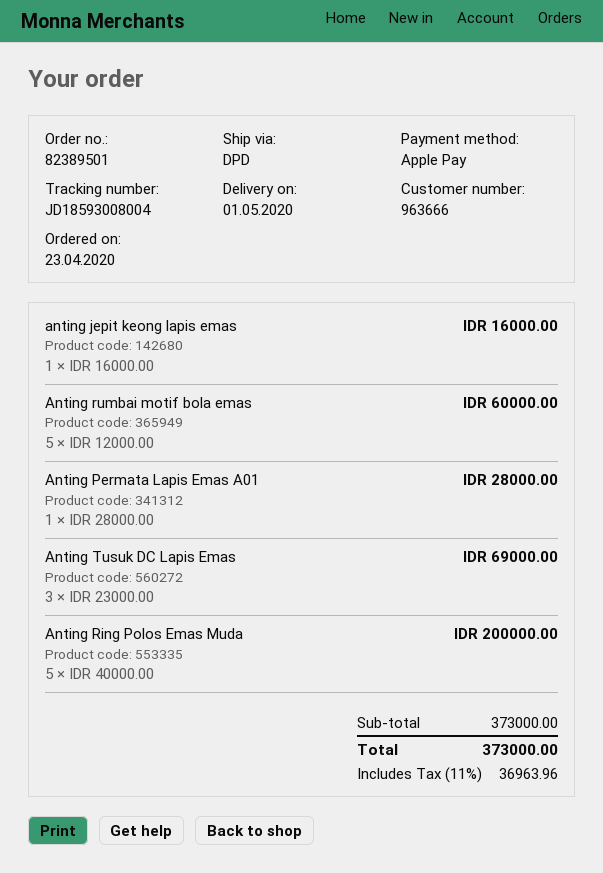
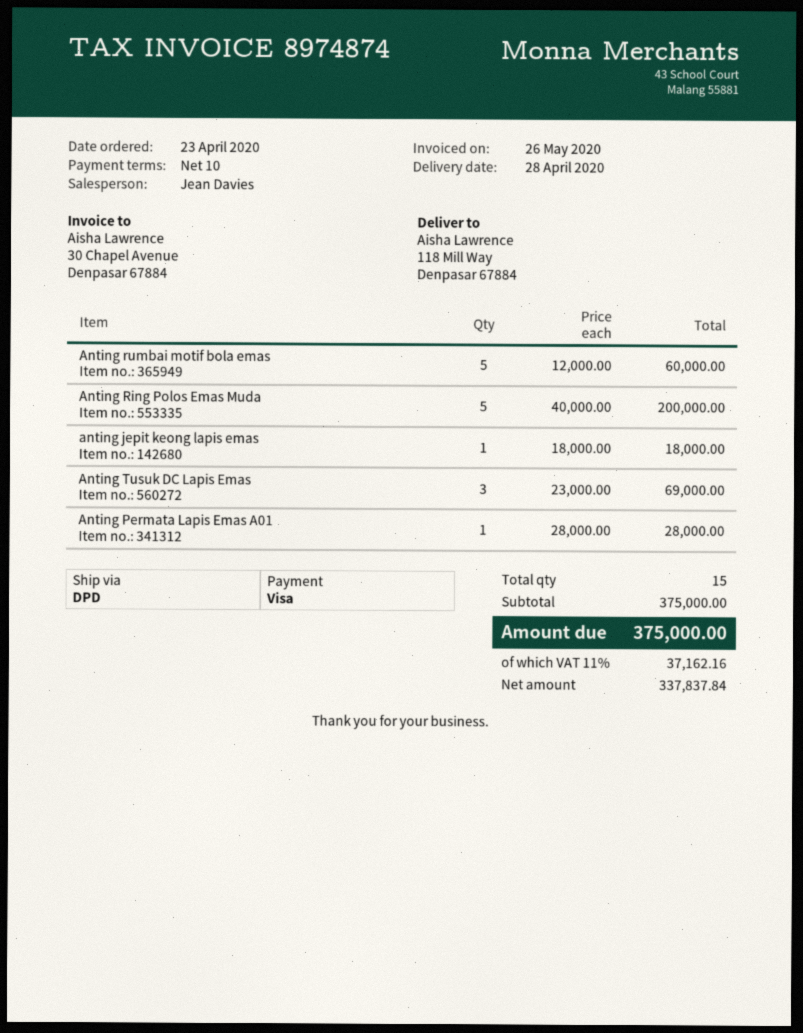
delivery date: 2020-05-01 -> 2020-04-28
payment method: Apple Pay -> Visa
anting jepit keong lapis emas: 1 x 16000.00 = 16000.00 -> 1 x 18000.00 = 18000.00
subtotal: 373000.00 -> 375000.00
tax: 11% = 36963.96 -> 11% = 37162.16
total: 373000.00 -> 375000.00

